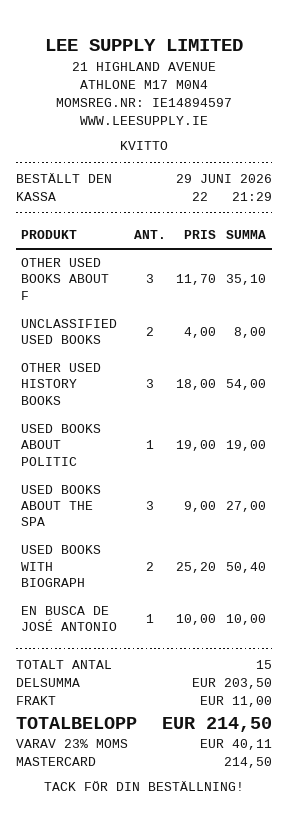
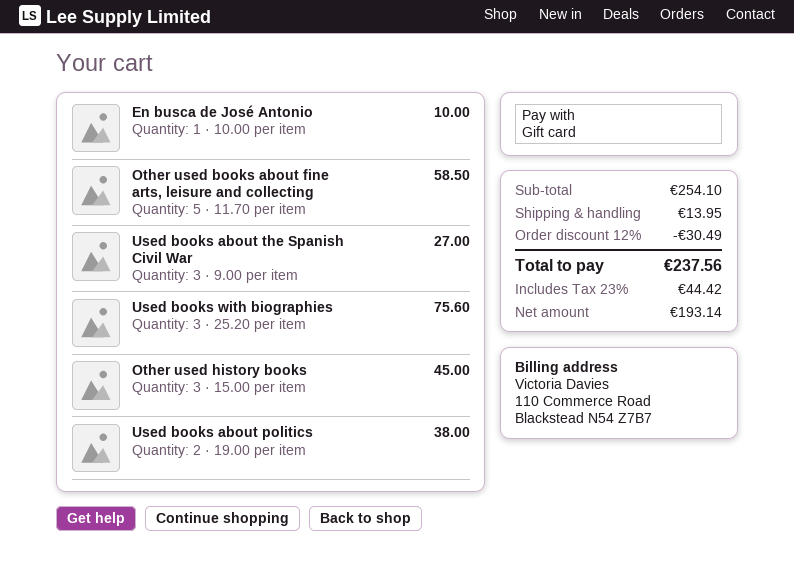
payment method: Mastercard -> gift card
OTHER USED BOOKS ABOUT F: 3 x 11.70 = 35.10 -> 5 x 11.70 = 58.50
UNCLASSIFIED USED BOOKS: 2 x 4.00 = 8.00 -> none
OTHER USED HISTORY BOOKS: 3 x 18.00 = 54.00 -> 3 x 15.00 = 45.00
USED BOOKS ABOUT POLITIC: 1 x 19.00 = 19.00 -> 2 x 19.00 = 38.00
USED BOOKS WITH BIOGRAPH: 2 x 25.20 = 50.40 -> 3 x 25.20 = 75.60
subtotal: 203.50 -> 254.10
discount: none -> 12% = 30.49
shipping: 11.00 -> 13.95
tax: 23% = 40.11 -> 23% = 44.42
total: 214.50 -> 237.56

